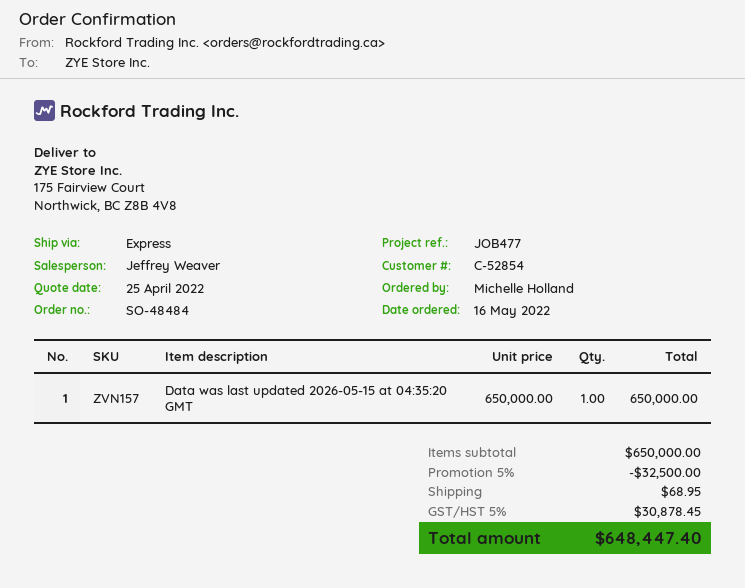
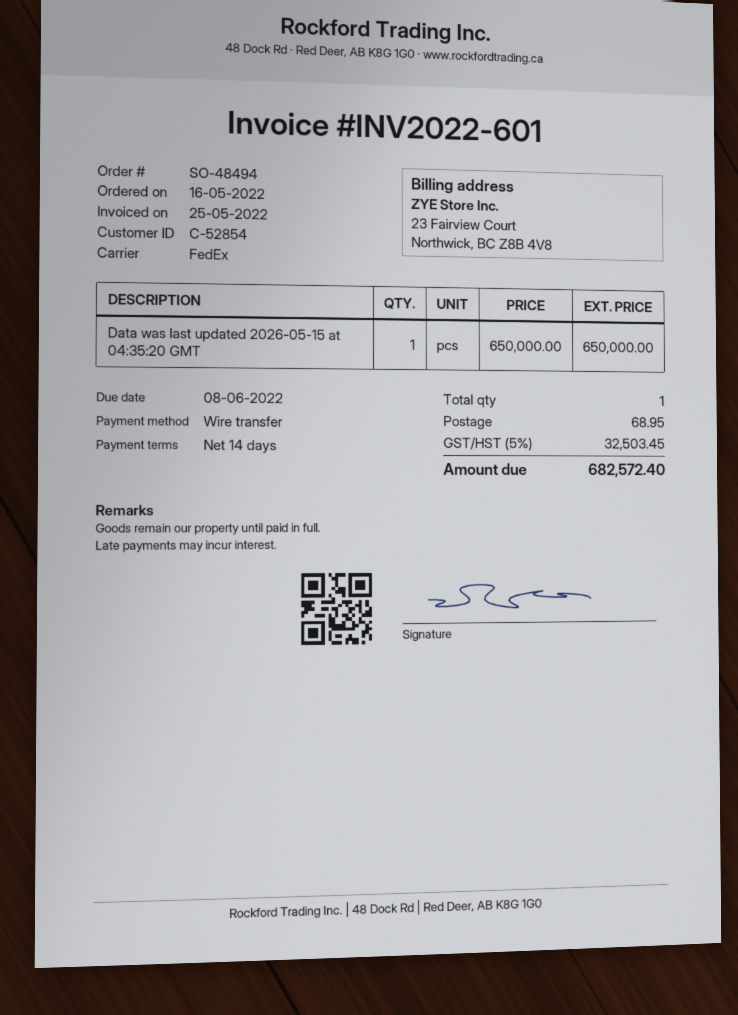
order number: SO-48484 -> SO-48494
shipping method: express -> FedEx
discount: 5% = 32500.00 -> none
tax: 5% = 30878.45 -> 5% = 32503.45
total: 648447.40 -> 682572.40

